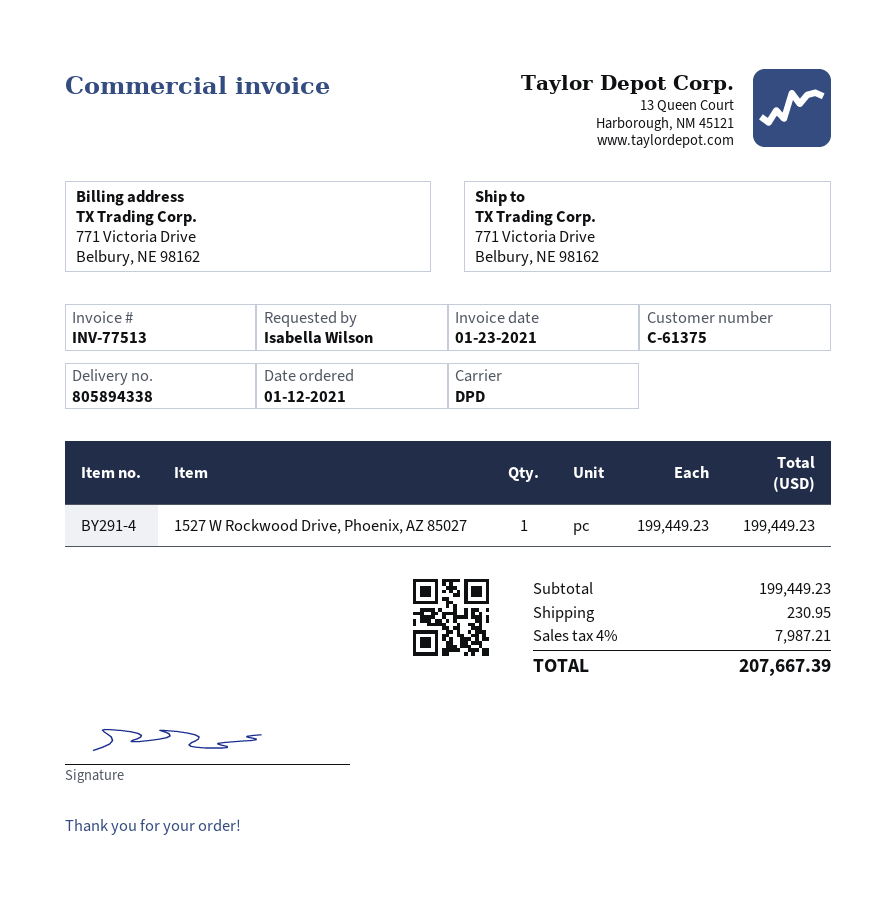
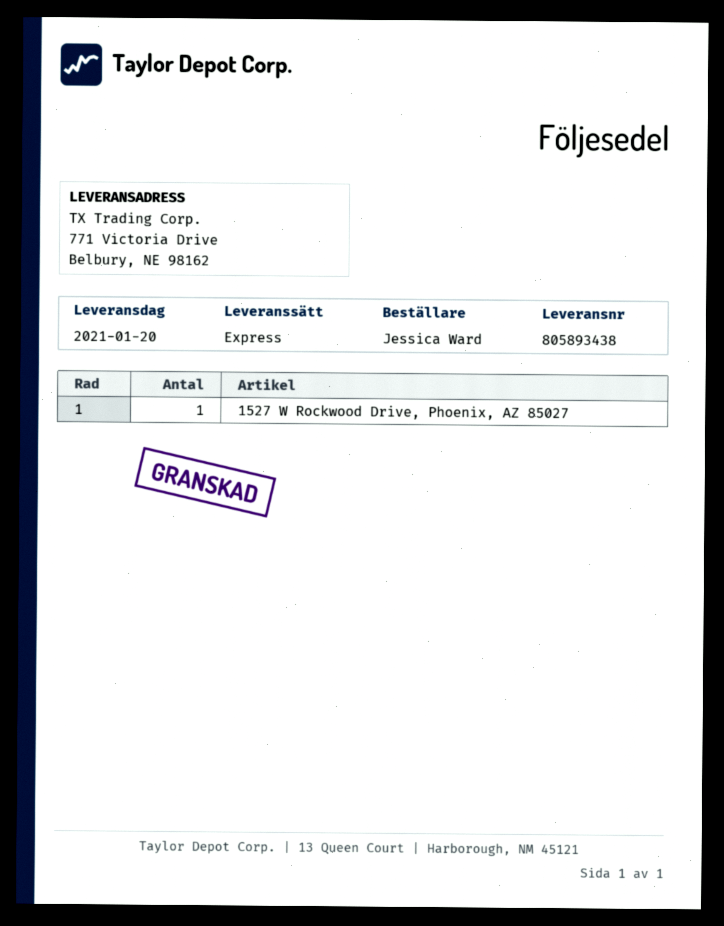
delivery note number: 805894338 -> 805893438
ordered by: Isabella Wilson -> Jessica Ward
shipping method: DPD -> express

